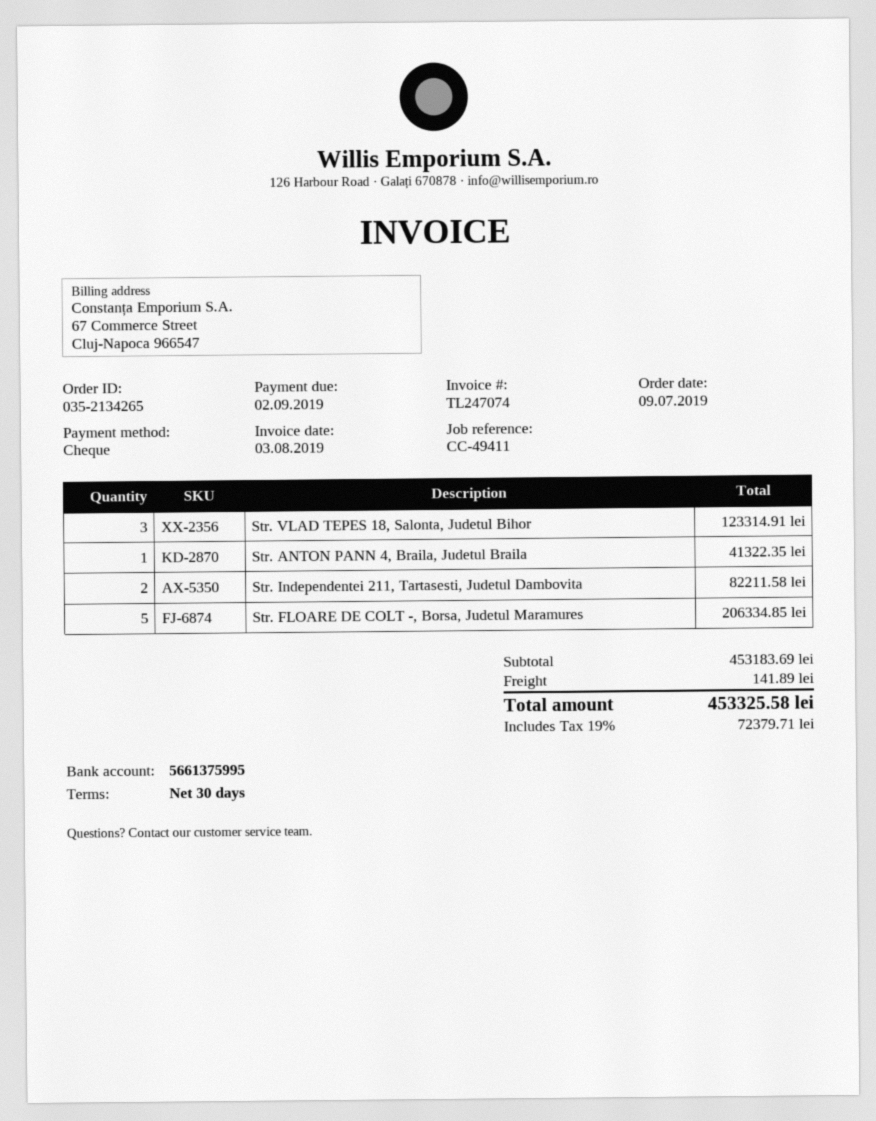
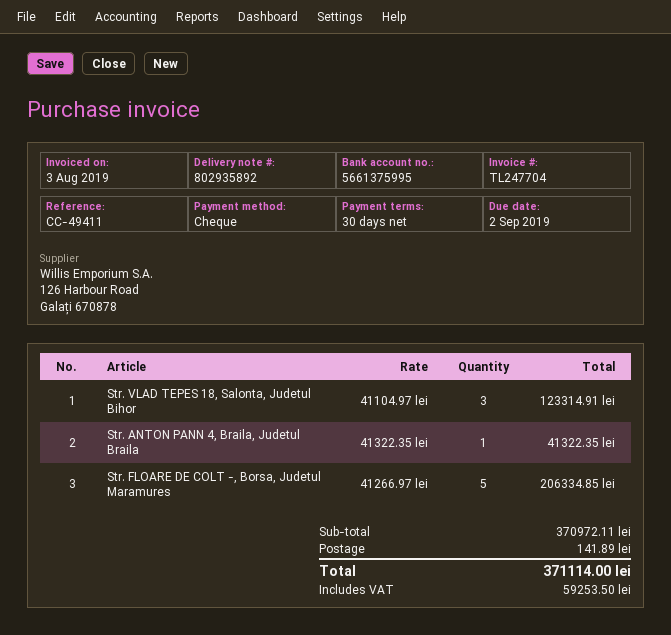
invoice number: TL247074 -> TL247704
Str. Independentei 211, Tartasesti, Judetul Dambovita: 2 for 82211.58 -> none
subtotal: 453183.69 -> 370972.11
tax: 72379.71 -> 59253.50
total: 453325.58 -> 371114.00

